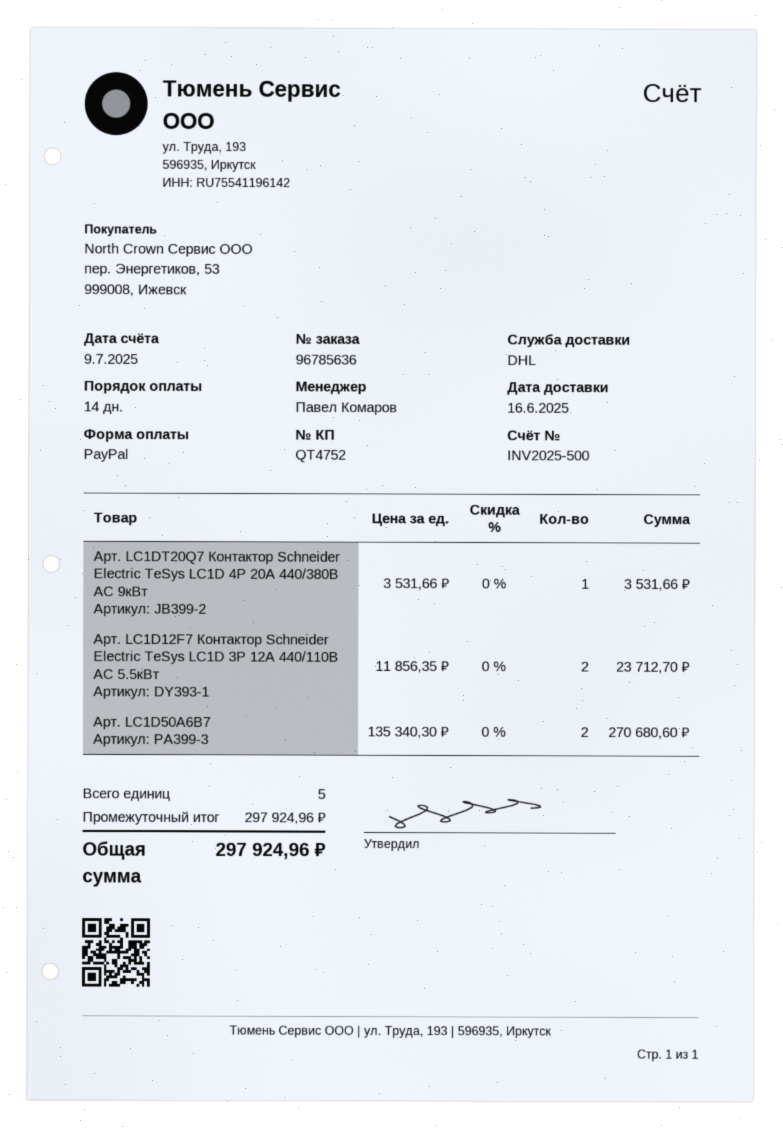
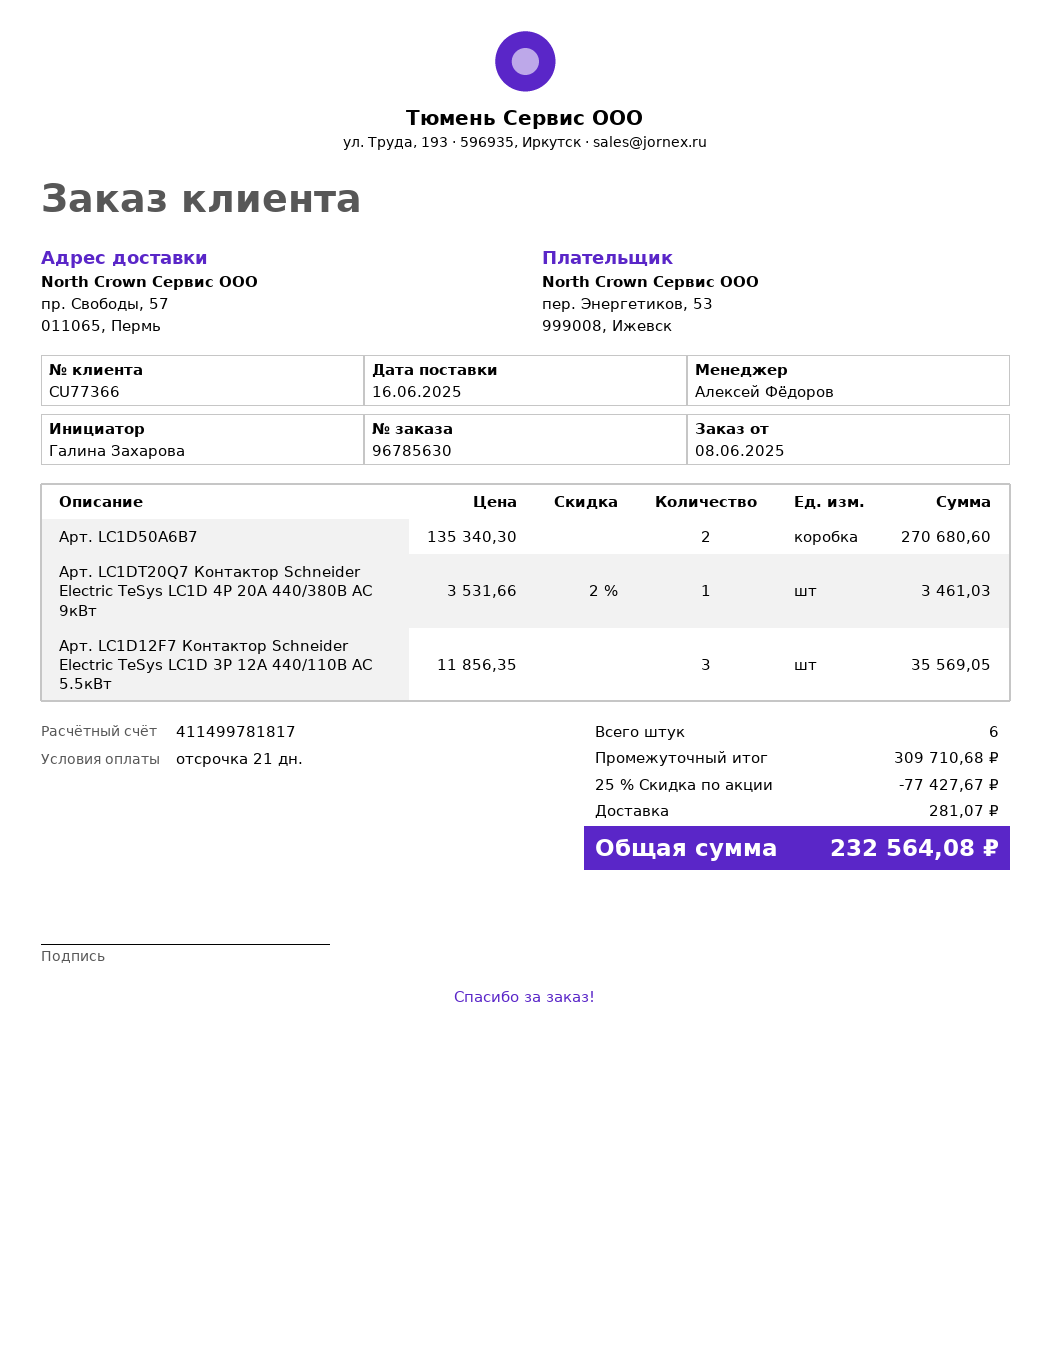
order number: 96785636 -> 96785630
payment terms: 14 days -> 21 days
sales rep: Павел Комаров -> Алексей Фёдоров
Арт. LC1DT20Q7 Контактор Schneider Electric TeSys LC1D 4P 20А 440/380В AC 9кВт: 1 x 3531.66 = 3531.66 -> 1 x 3531.66 - 2% = 3461.03
Арт. LC1D12F7 Контактор Schneider Electric TeSys LC1D 3P 12А 440/110В AC 5.5кВт: 2 x 11856.35 = 23712.70 -> 3 x 11856.35 = 35569.05
total quantity: 5 -> 6
subtotal: 297924.96 -> 309710.68
discount: none -> 25% = 77427.67
shipping: none -> 281.07
total: 297924.96 -> 232564.08

